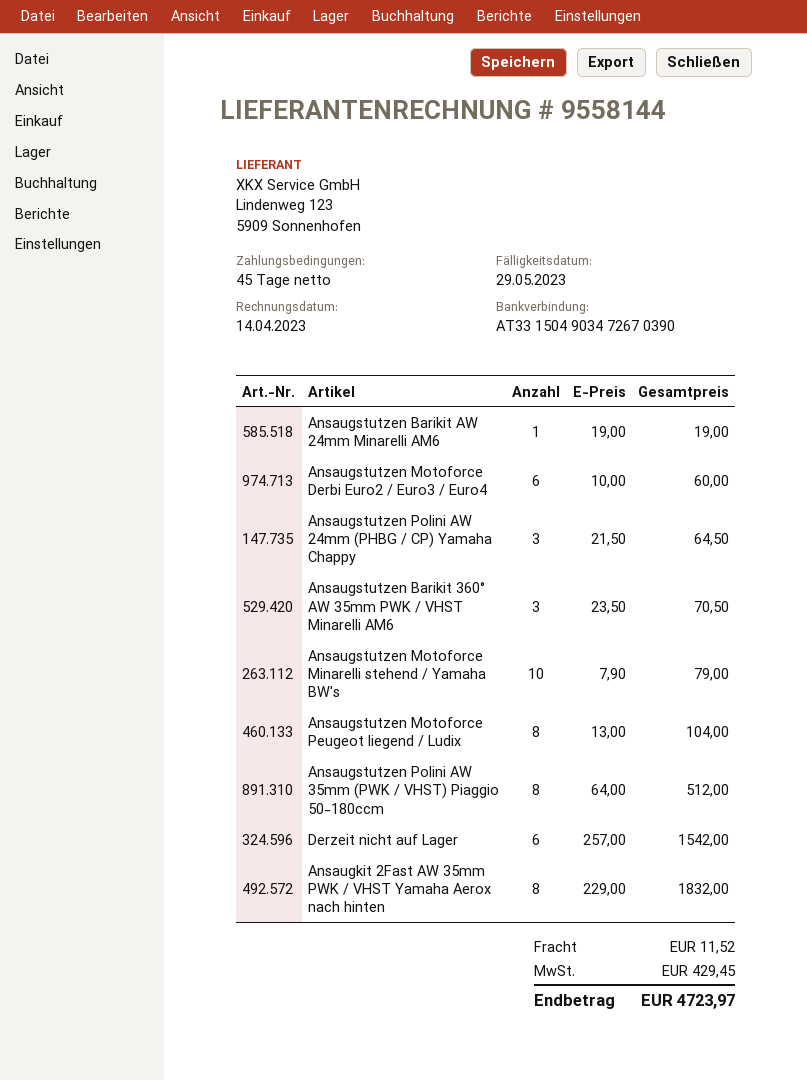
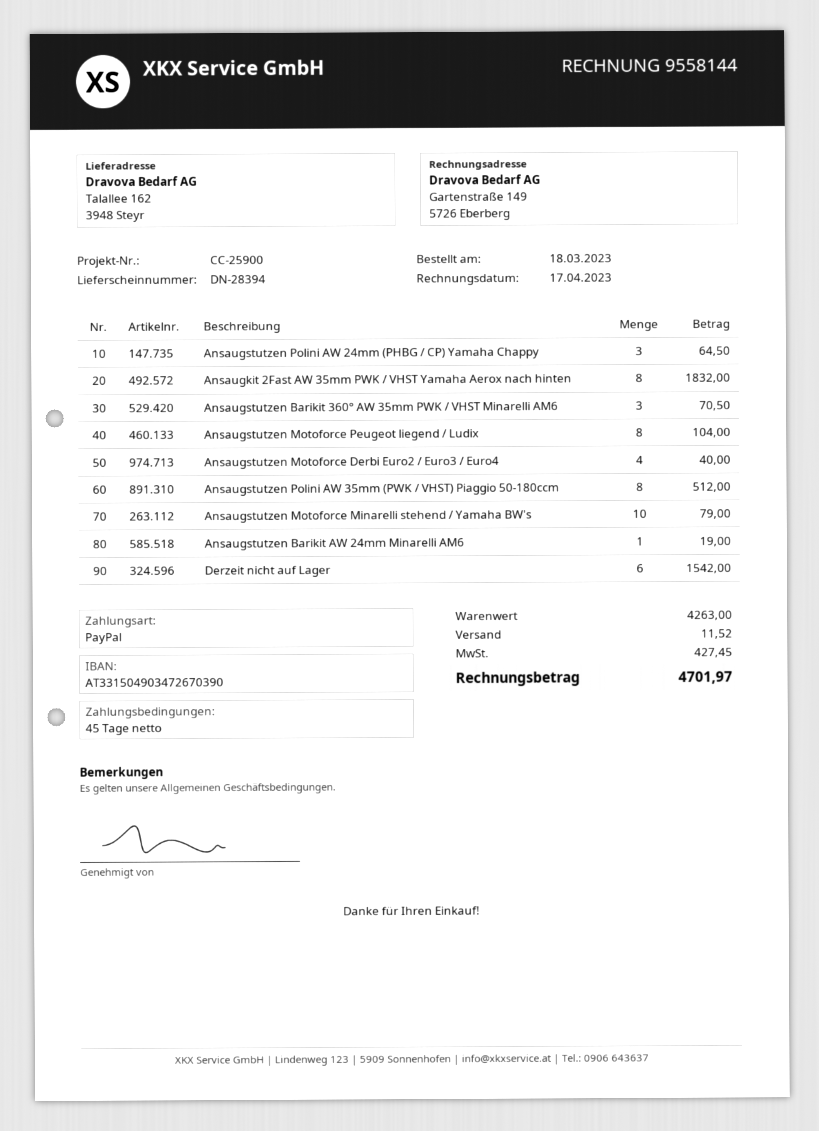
invoice date: 2023-04-14 -> 2023-04-17
Ansaugstutzen Motoforce Derbi Euro2 / Euro3 / Euro4: 6 for 60.00 -> 4 for 40.00
tax: 429.45 -> 427.45
total: 4723.97 -> 4701.97

